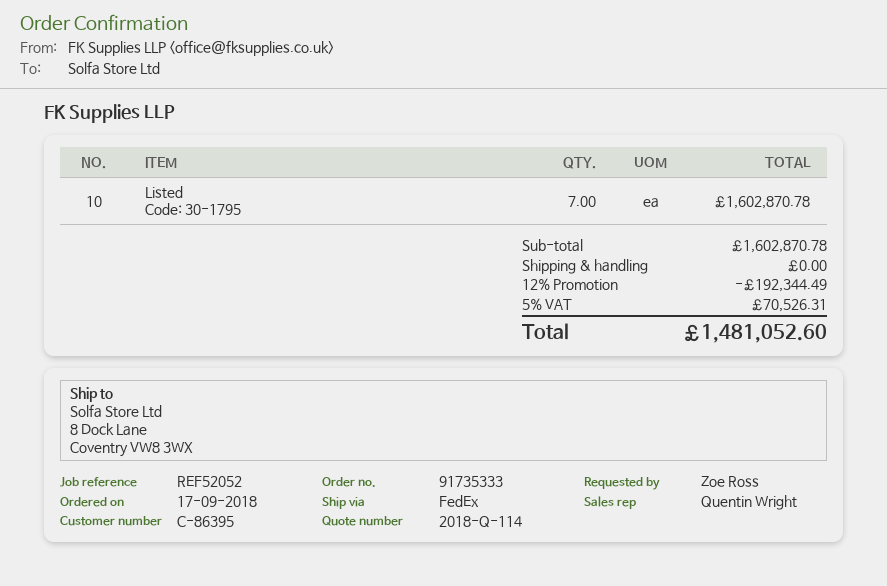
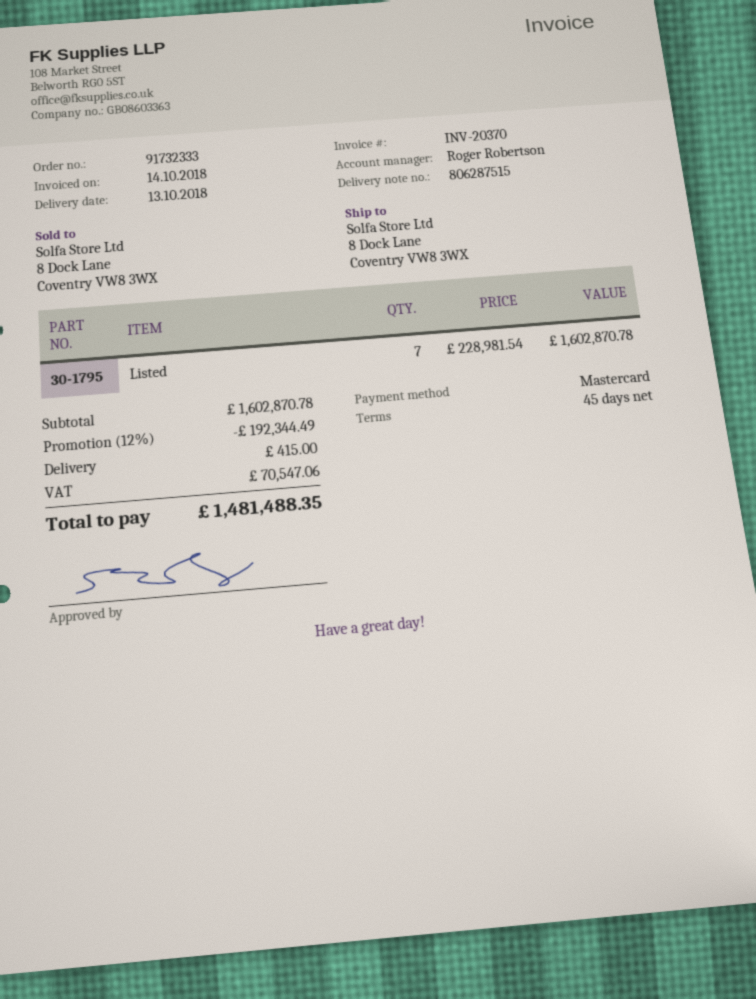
order number: 91735333 -> 91732333
sales rep: Quentin Wright -> Roger Robertson
shipping: 0.00 -> 415.00
tax: 70526.31 -> 70547.06
total: 1481052.60 -> 1481488.35

